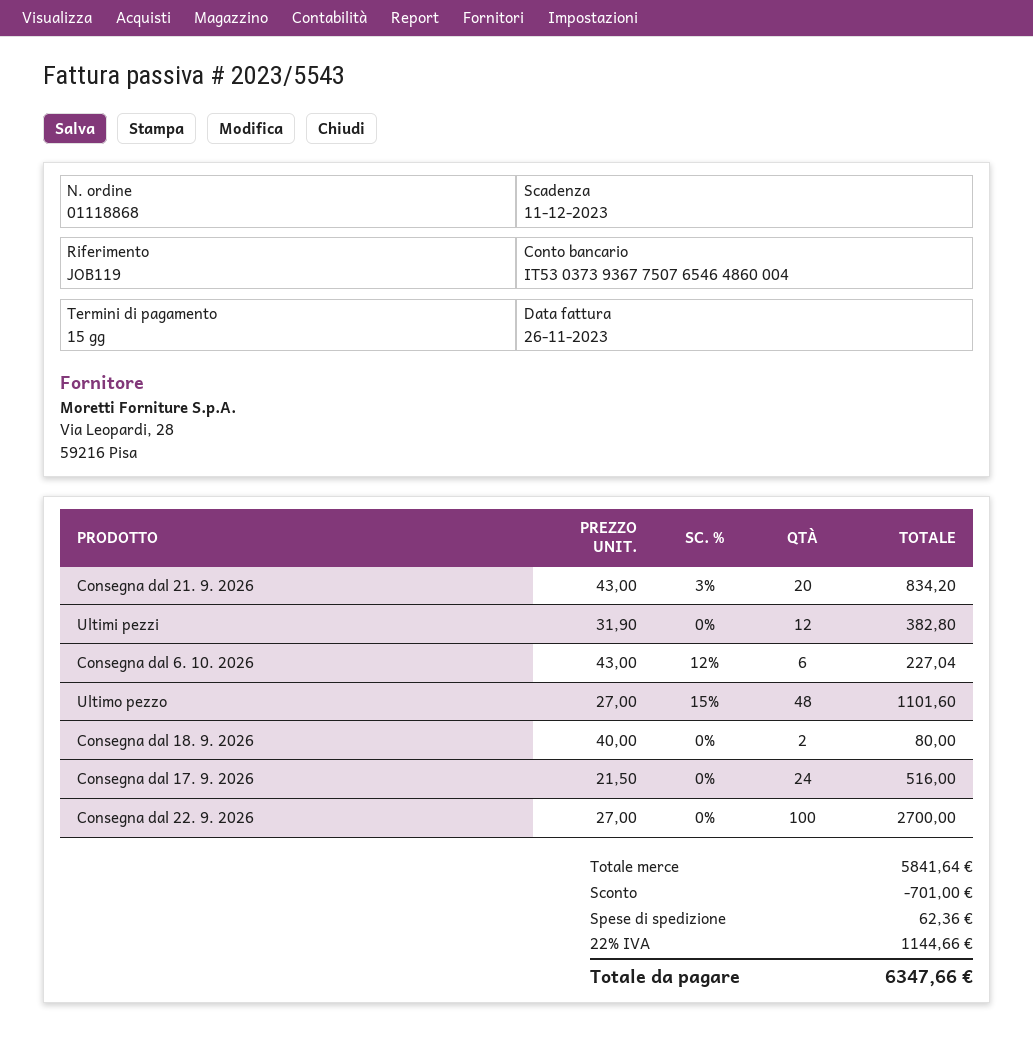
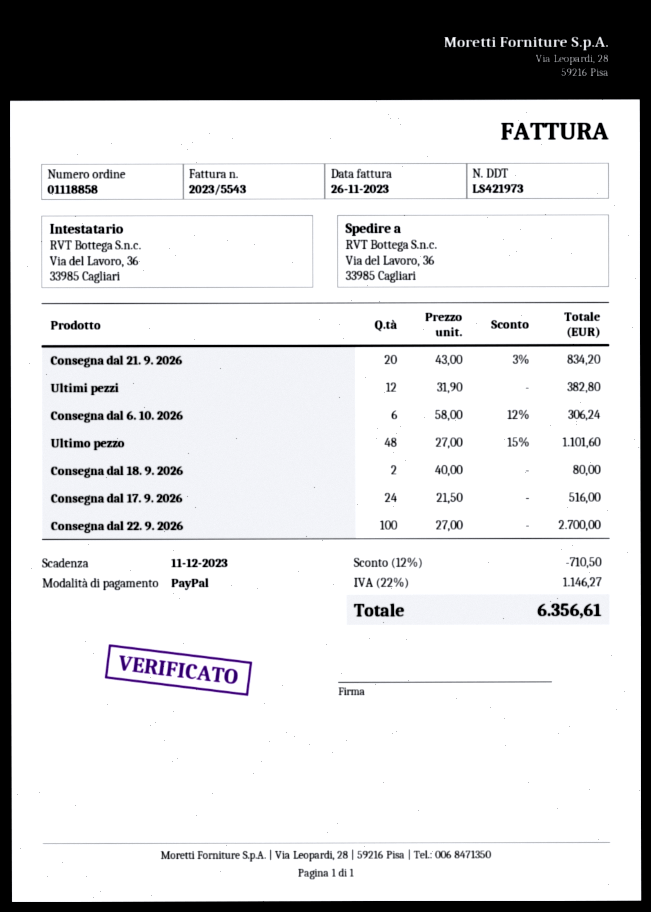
order number: 01118868 -> 01118858
Consegna dal 6. 10. 2026: 6 x 43.00 - 12% = 227.04 -> 6 x 58.00 - 12% = 306.24
discount: 701.00 -> 710.50
shipping: 62.36 -> none
tax: 22% = 1144.66 -> 22% = 1146.27
total: 6347.66 -> 6356.61

